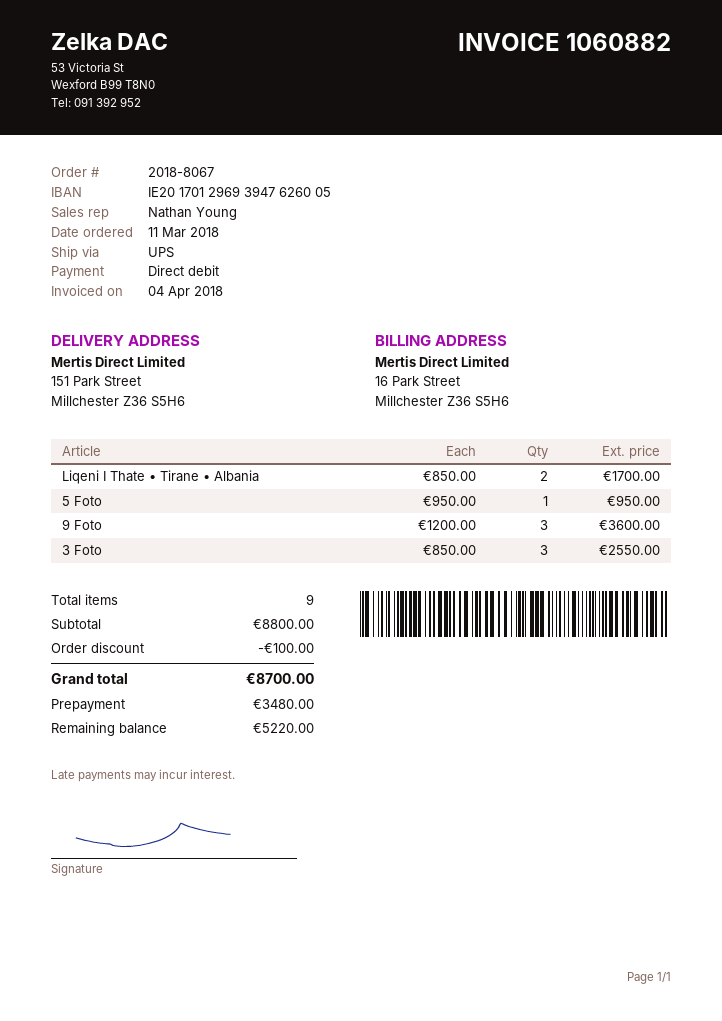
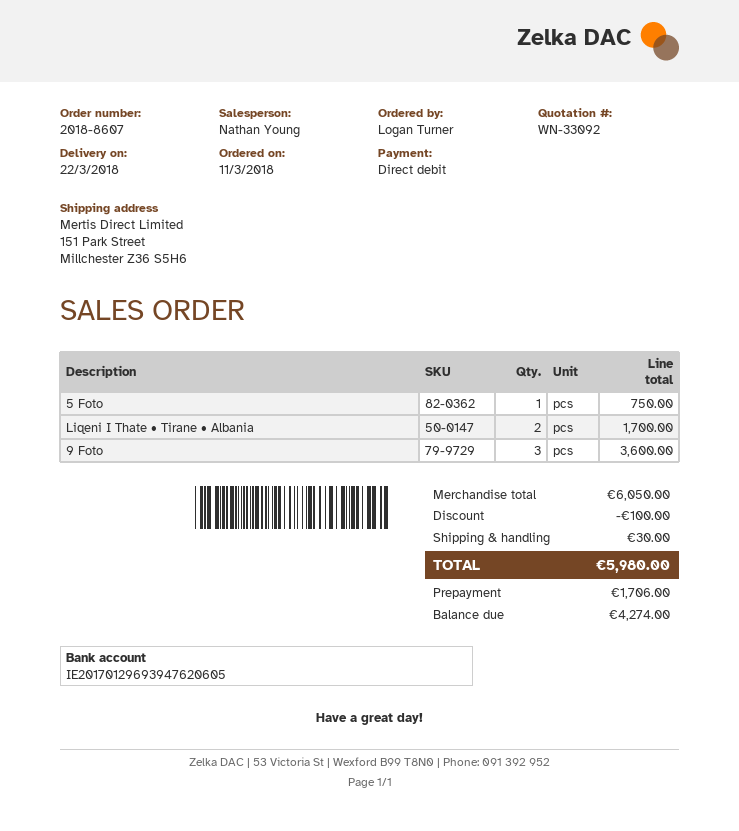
order number: 2018-8067 -> 2018-8607
bank account: IE20170129693947626005 -> IE20170129693947620605
5 Foto: 1 for 950.00 -> 1 for 750.00
3 Foto: 3 for 2550.00 -> none
subtotal: 8800.00 -> 6050.00
shipping: none -> 30.00
total: 8700.00 -> 5980.00
deposit: 3480.00 -> 1706.00
balance: 5220.00 -> 4274.00

